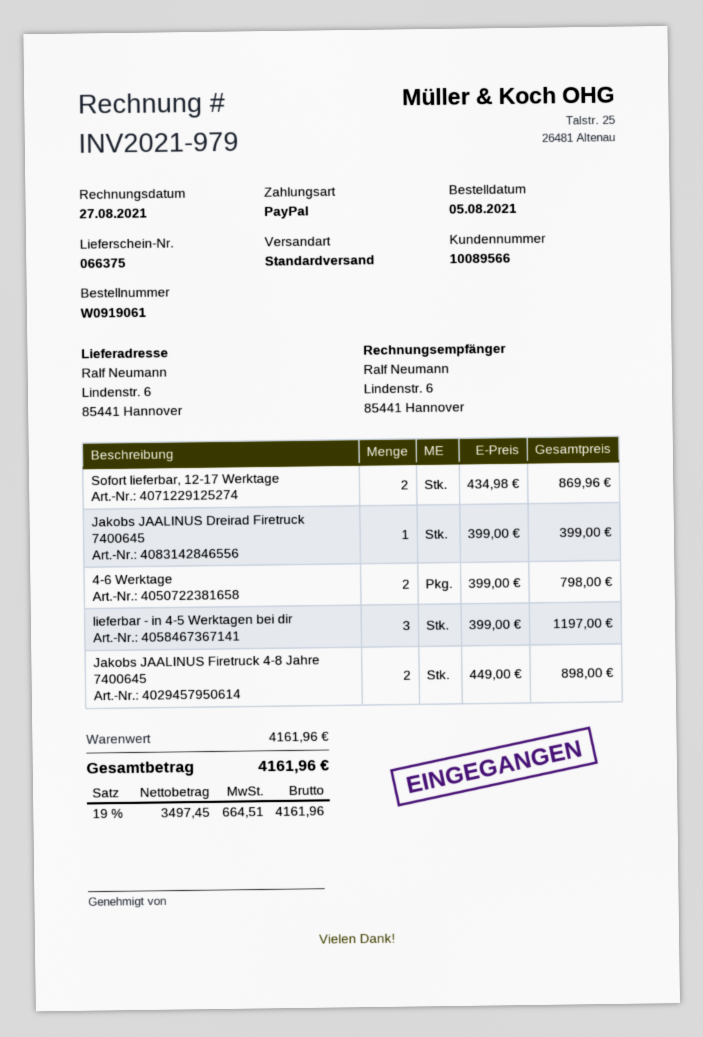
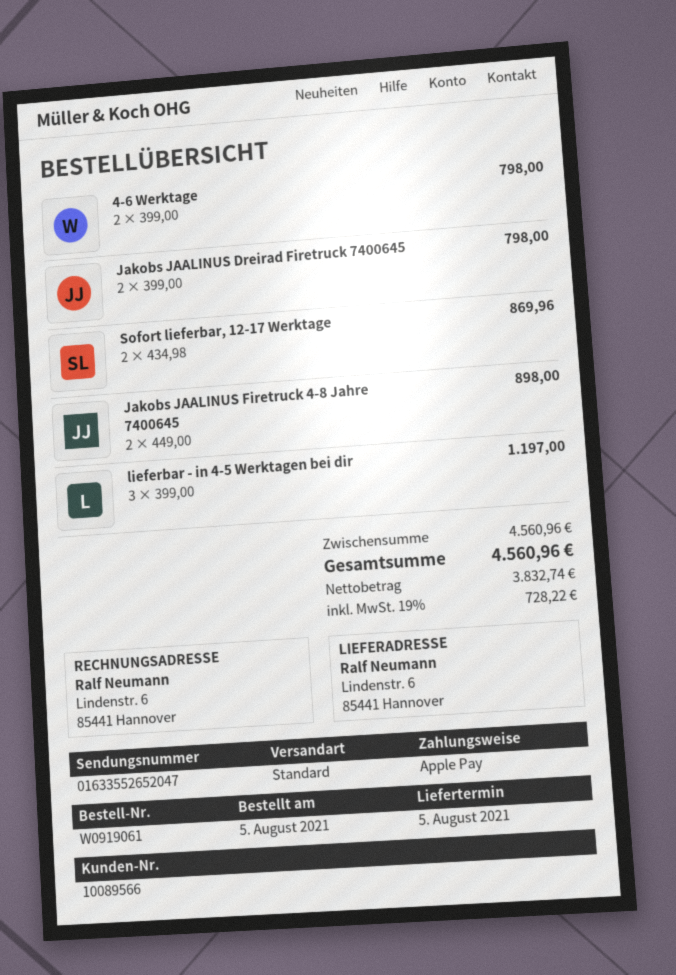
payment method: PayPal -> Apple Pay
Jakobs JAALINUS Dreirad Firetruck 7400645: 1 x 399.00 = 399.00 -> 2 x 399.00 = 798.00
subtotal: 4161.96 -> 4560.96
net: 3497.45 -> 3832.74
tax: 19% = 664.51 -> 19% = 728.22
total: 4161.96 -> 4560.96

